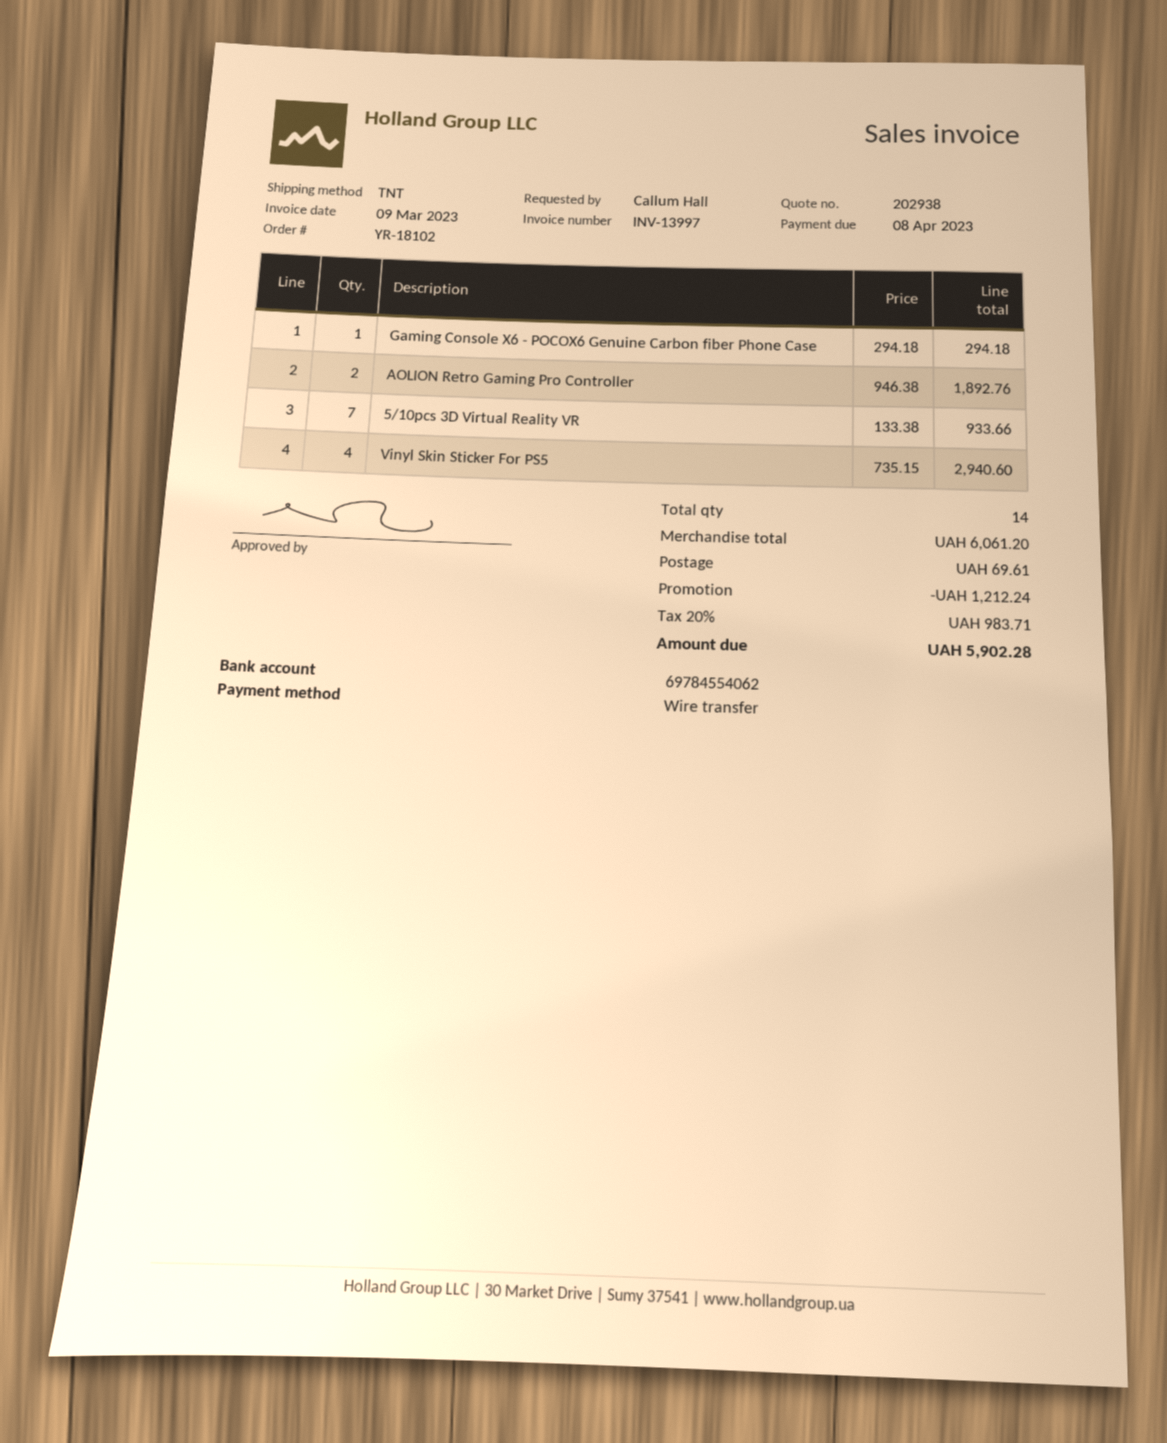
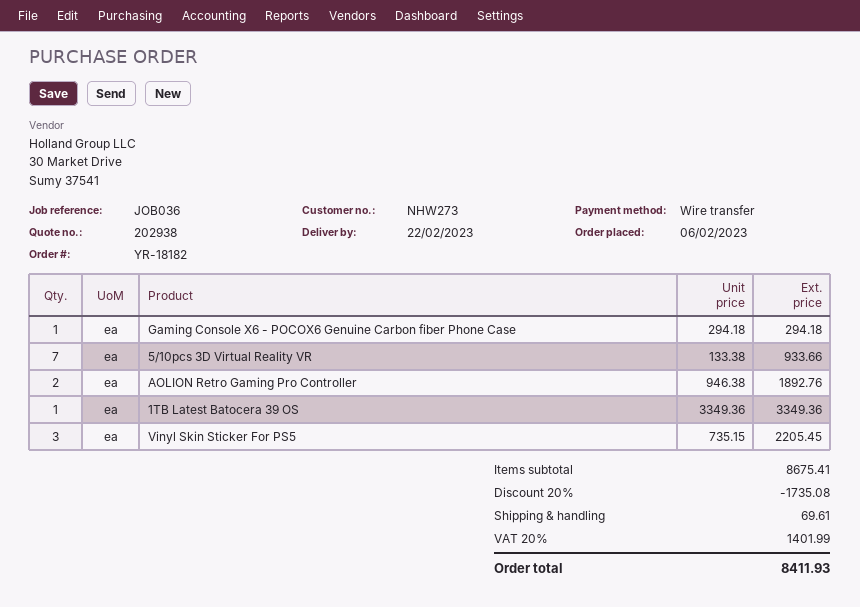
order number: YR-18102 -> YR-18182
Vinyl Skin Sticker For PS5: 4 x 735.15 = 2940.60 -> 3 x 735.15 = 2205.45
1TB Latest Batocera 39 OS: none -> 1 x 3349.36 = 3349.36
subtotal: 6061.20 -> 8675.41
discount: 1212.24 -> 1735.08
tax: 20% = 983.71 -> 20% = 1401.99
total: 5902.28 -> 8411.93

